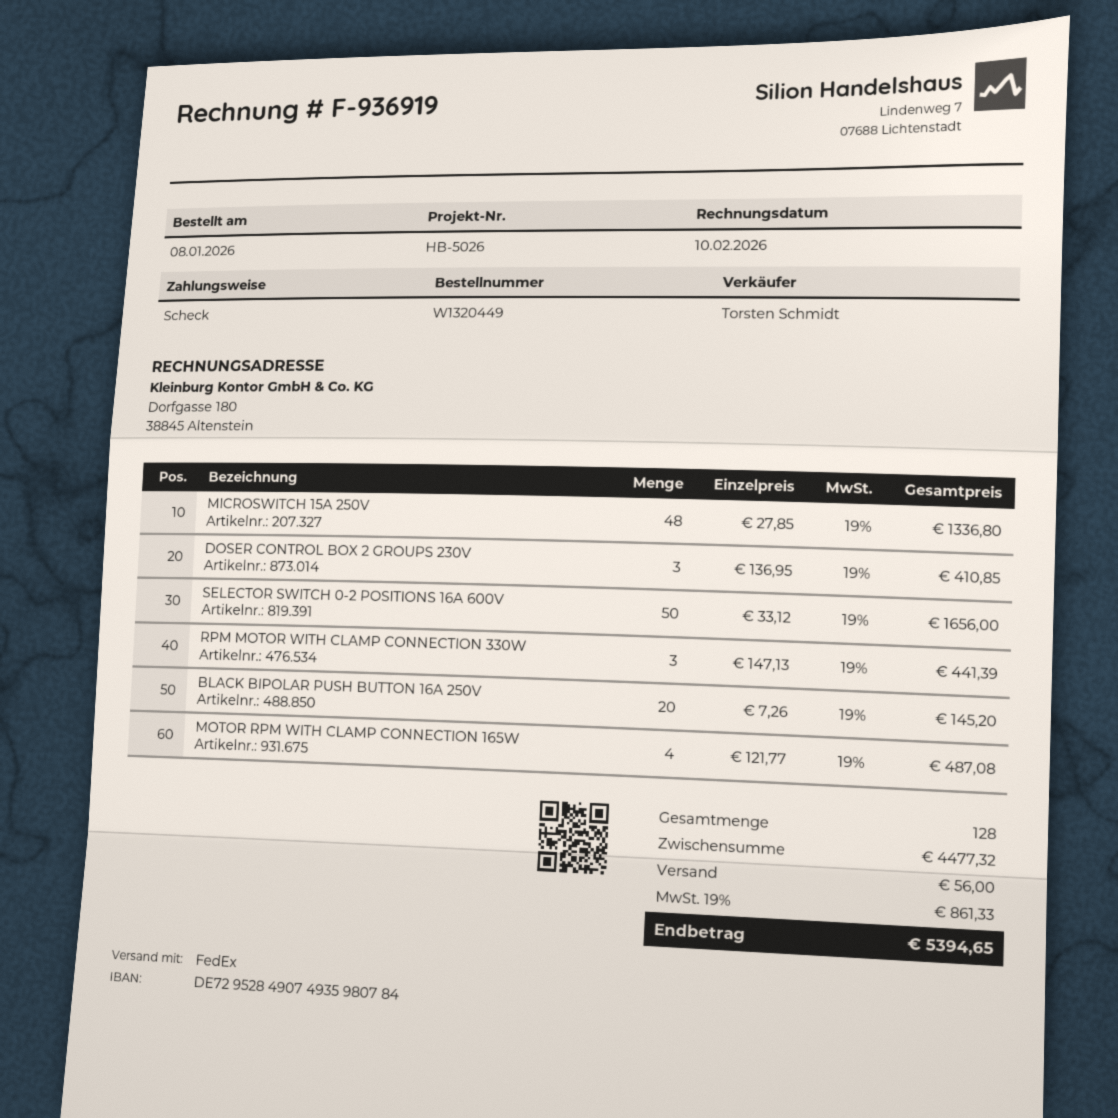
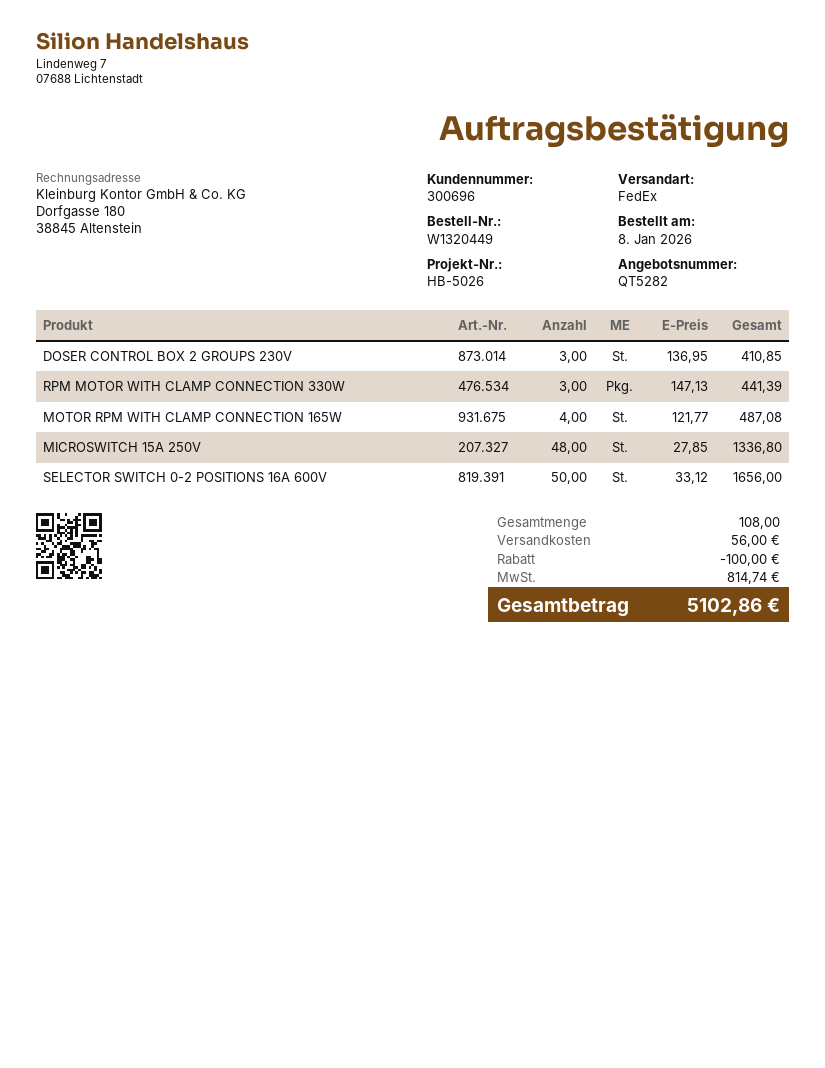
BLACK BIPOLAR PUSH BUTTON 16A 250V: 20 x 7.26 = 145.20 -> none
total quantity: 128 -> 108
discount: none -> 100.00
tax: 861.33 -> 814.74
total: 5394.65 -> 5102.86

